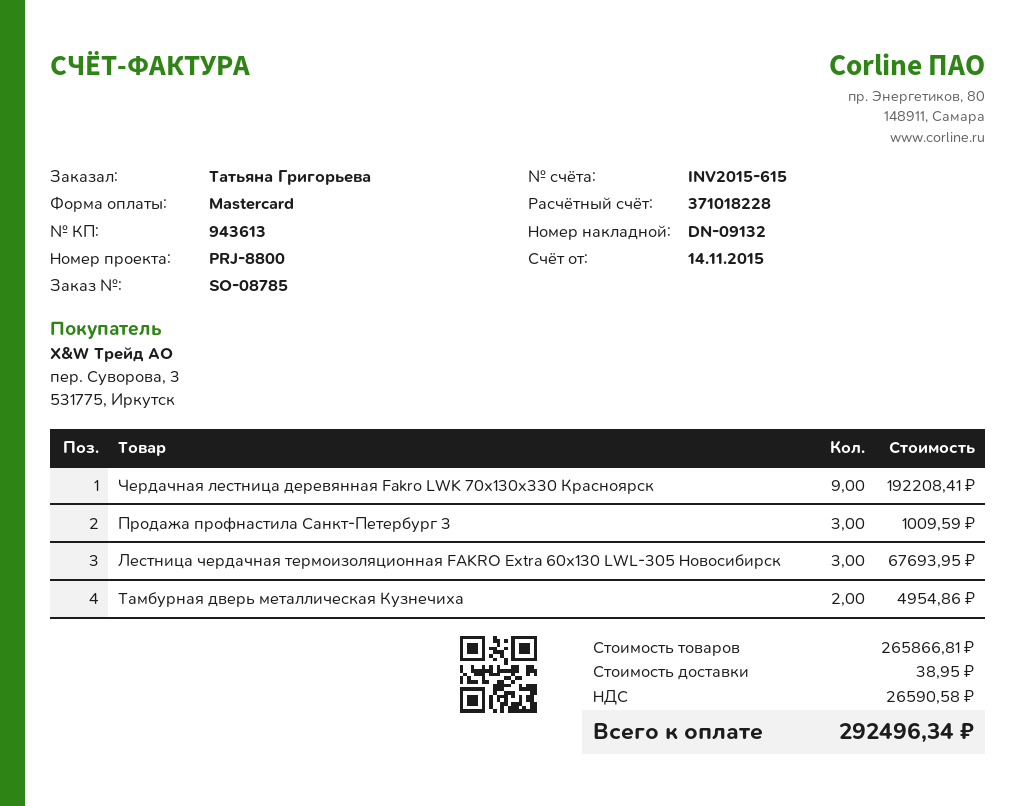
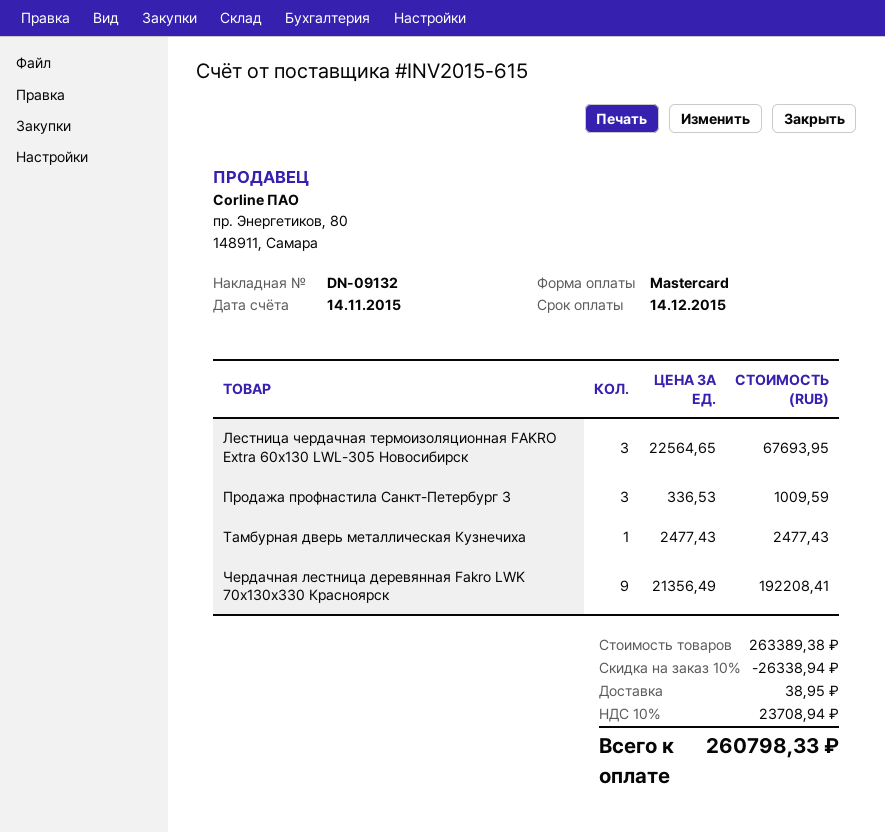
Тамбурная дверь металлическая Кузнечиха: 2 for 4954.86 -> 1 for 2477.43
subtotal: 265866.81 -> 263389.38
discount: none -> 10% = 26338.94
tax: 26590.58 -> 23708.94
total: 292496.34 -> 260798.33

